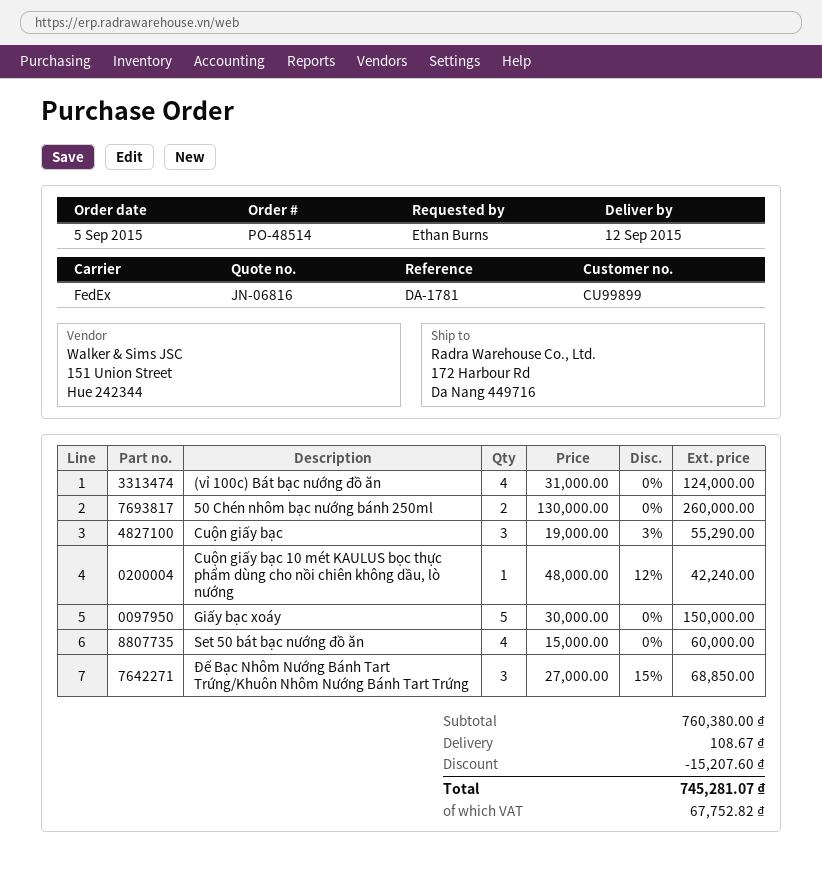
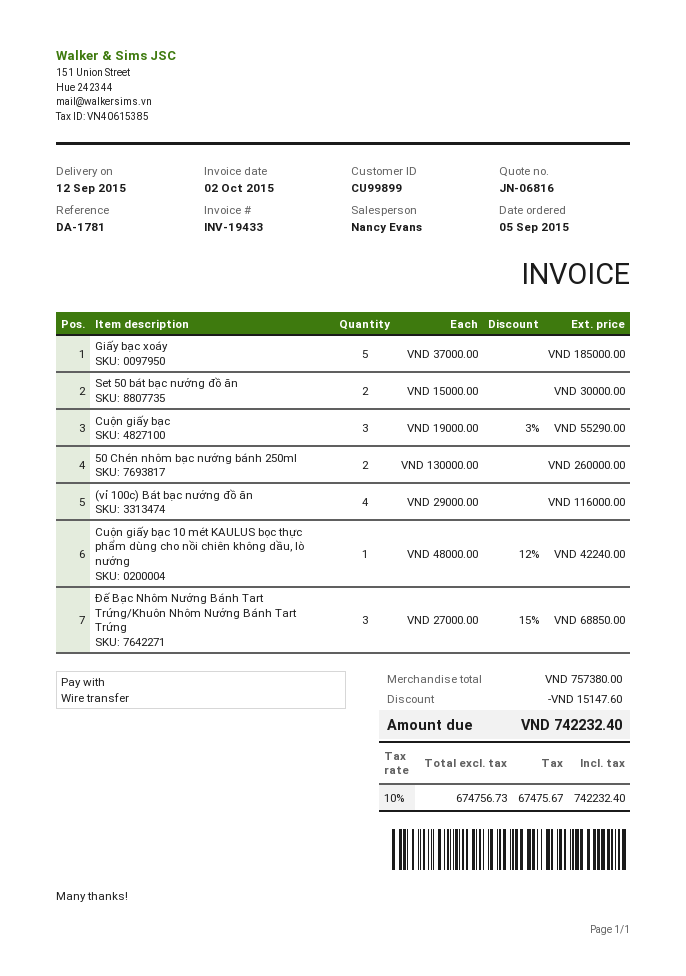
(vỉ 100c) Bát bạc nướng đồ ăn: 4 x 31000.00 = 124000.00 -> 4 x 29000.00 = 116000.00
Giấy bạc xoáy: 5 x 30000.00 = 150000.00 -> 5 x 37000.00 = 185000.00
Set 50 bát bạc nướng đồ ăn: 4 x 15000.00 = 60000.00 -> 2 x 15000.00 = 30000.00
subtotal: 760380.00 -> 757380.00
discount: 15207.60 -> 15147.60
shipping: 108.67 -> none
tax: 67752.82 -> 67475.67
total: 745281.07 -> 742232.40

